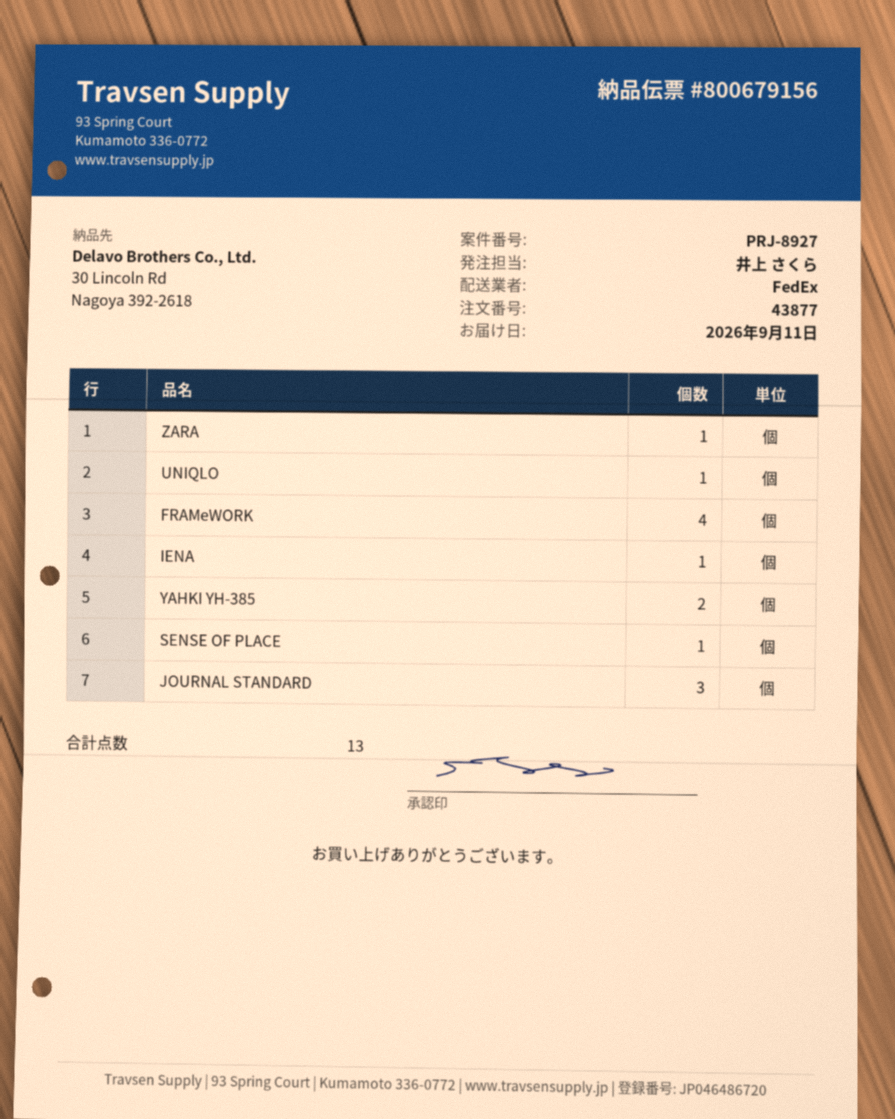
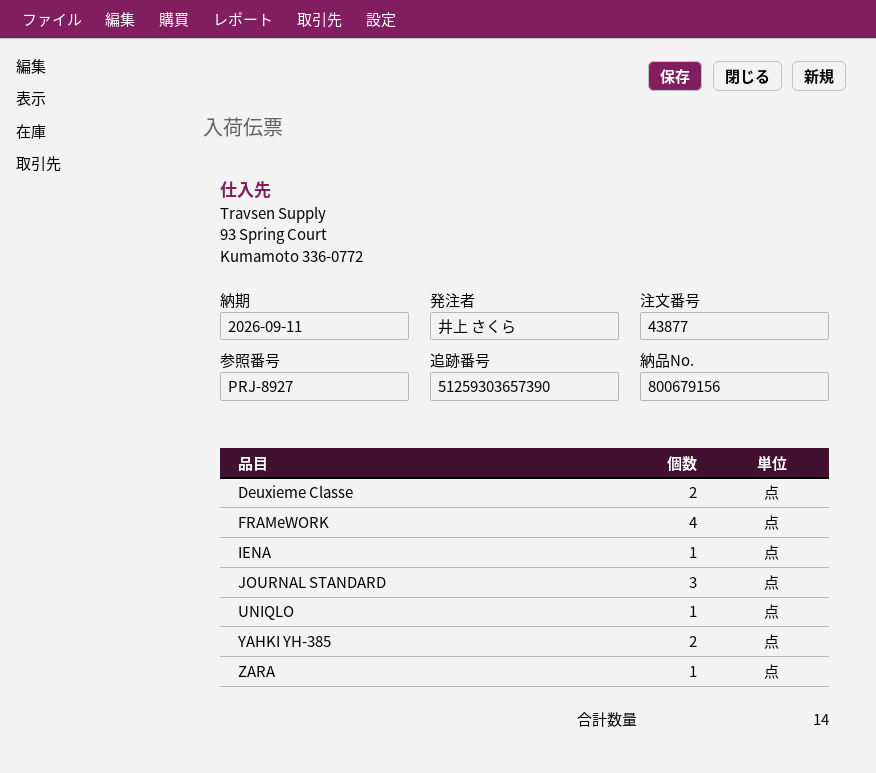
SENSE OF PLACE: 1 -> none
Deuxieme Classe: none -> 2
total quantity: 13 -> 14

